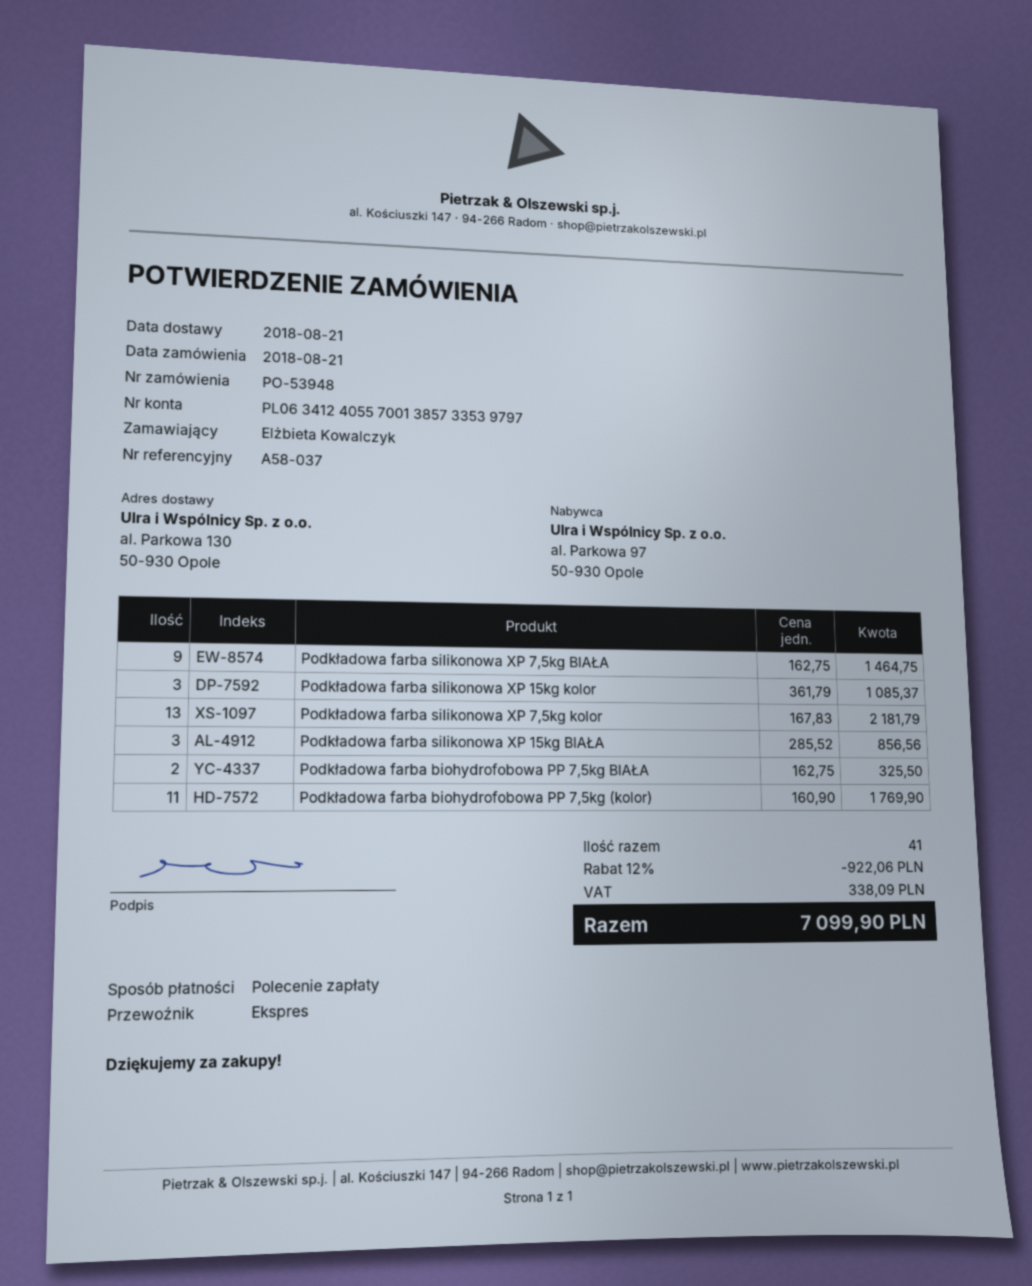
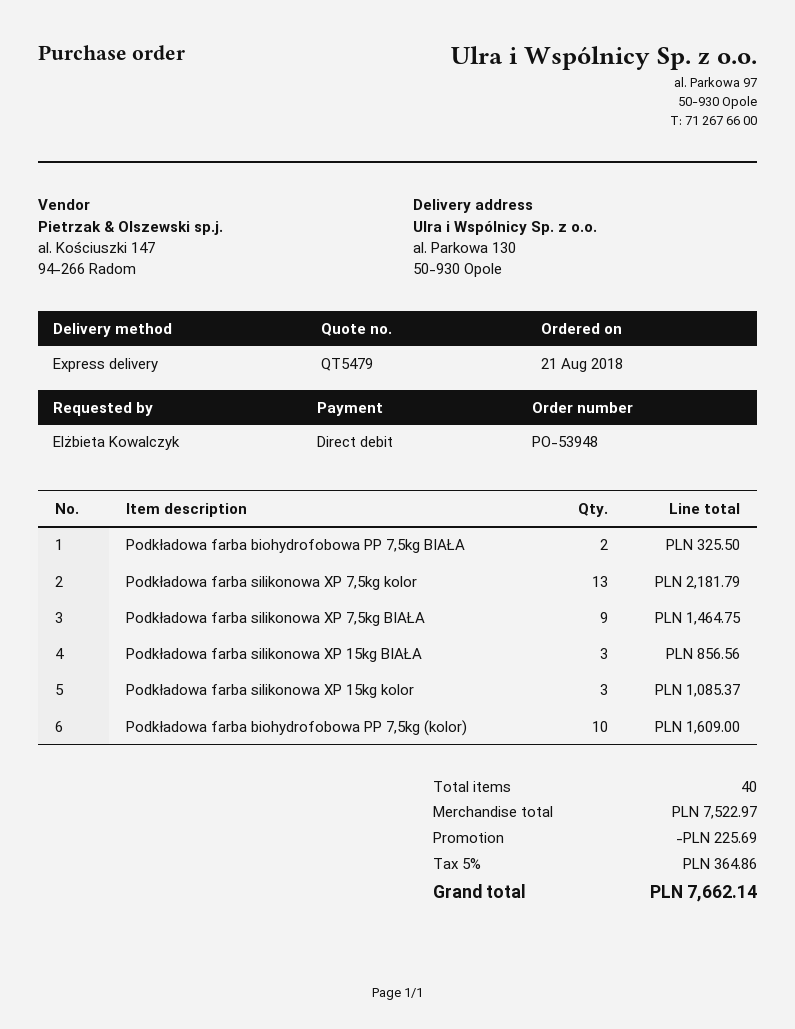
Podkładowa farba biohydrofobowa PP 7,5kg (kolor): 11 for 1769.90 -> 10 for 1609.00
total quantity: 41 -> 40
discount: 922.06 -> 225.69
tax: 338.09 -> 364.86
total: 7099.90 -> 7662.14

